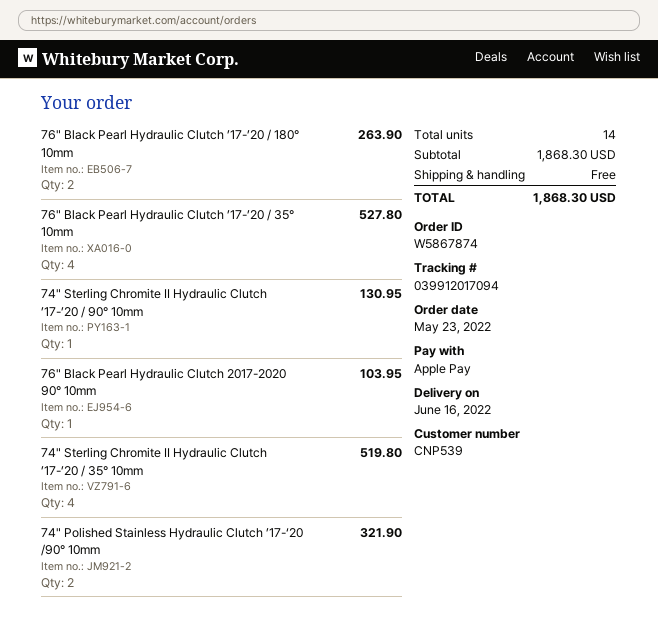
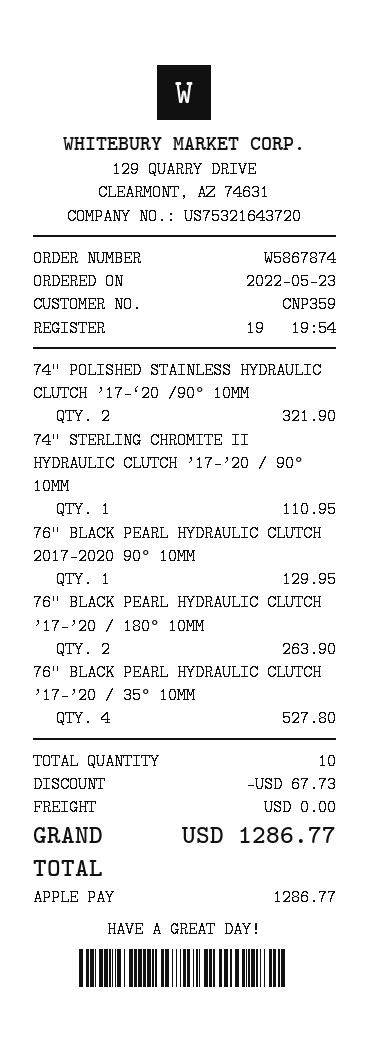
customer number: CNP539 -> CNP359
74" Sterling Chromite II Hydraulic Clutch ’17-’20 / 90° 10mm: 1 for 130.95 -> 1 for 110.95
76" Black Pearl Hydraulic Clutch 2017-2020 90° 10mm: 1 for 103.95 -> 1 for 129.95
74" Sterling Chromite II Hydraulic Clutch ’17-’20 / 35° 10mm: 4 for 519.80 -> none
total quantity: 14 -> 10
discount: none -> 67.73
total: 1868.30 -> 1286.77

